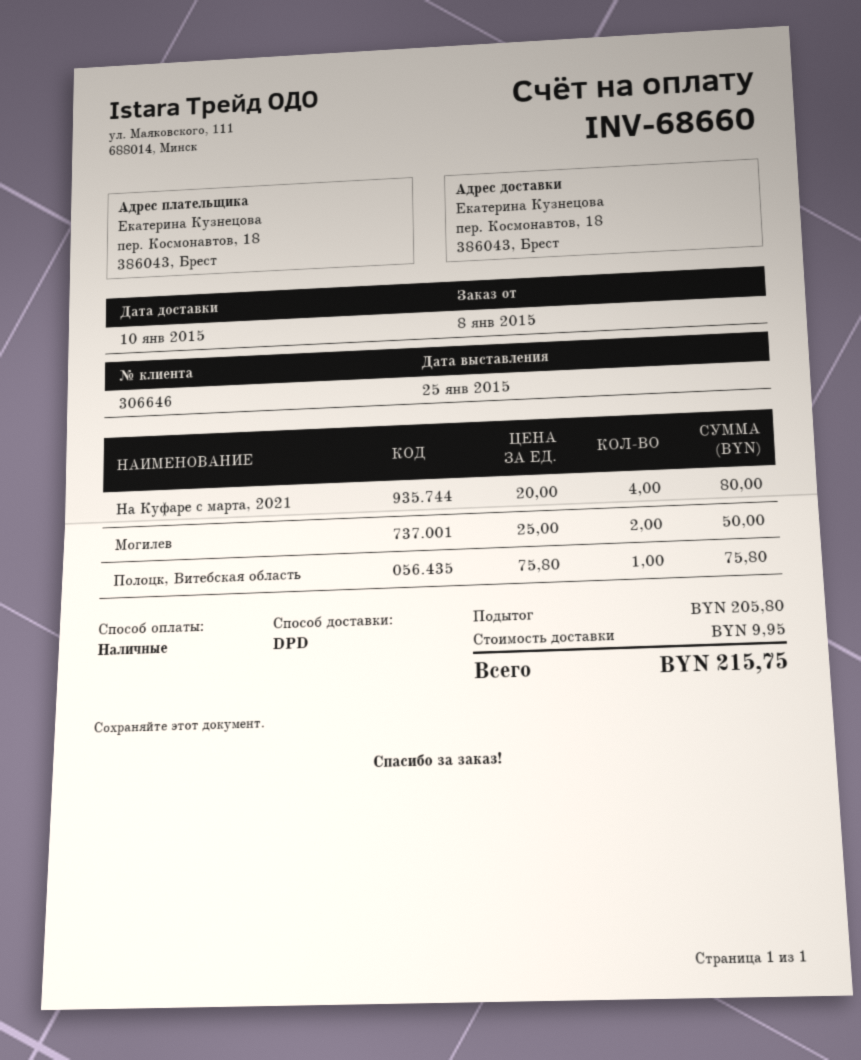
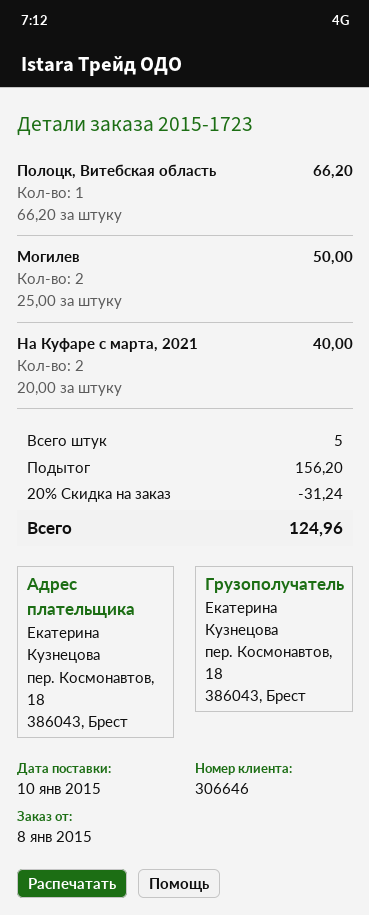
На Куфаре с марта, 2021: 4 x 20.00 = 80.00 -> 2 x 20.00 = 40.00
Полоцк, Витебская область: 1 x 75.80 = 75.80 -> 1 x 66.20 = 66.20
subtotal: 205.80 -> 156.20
discount: none -> 20% = 31.24
shipping: 9.95 -> none
total: 215.75 -> 124.96

